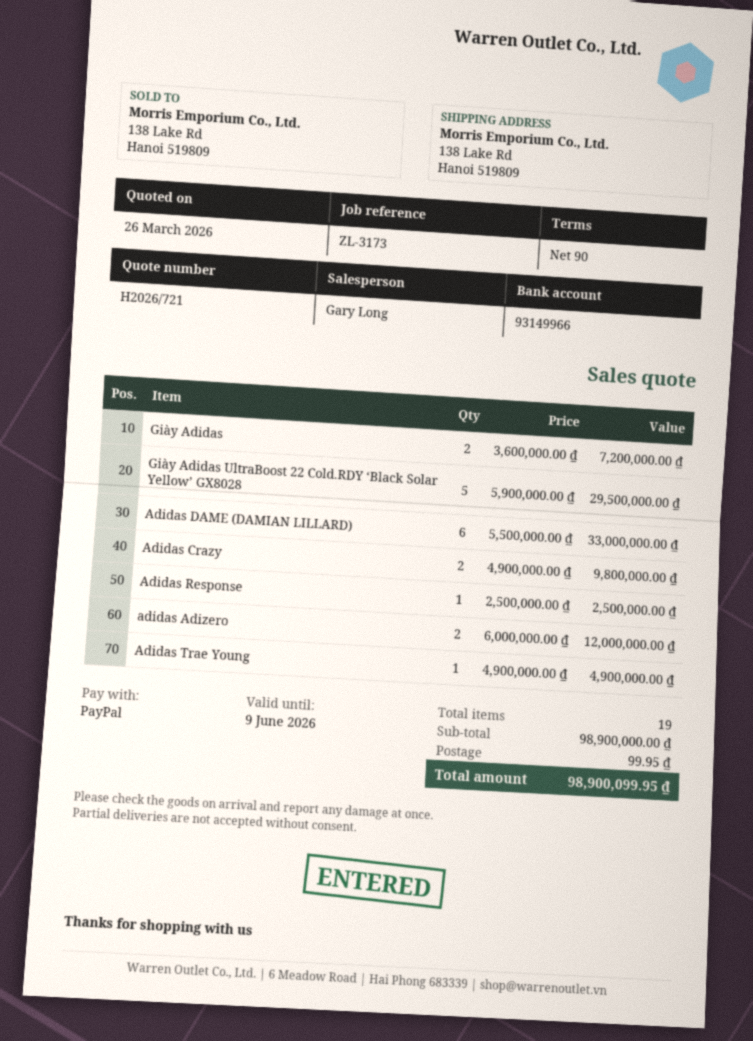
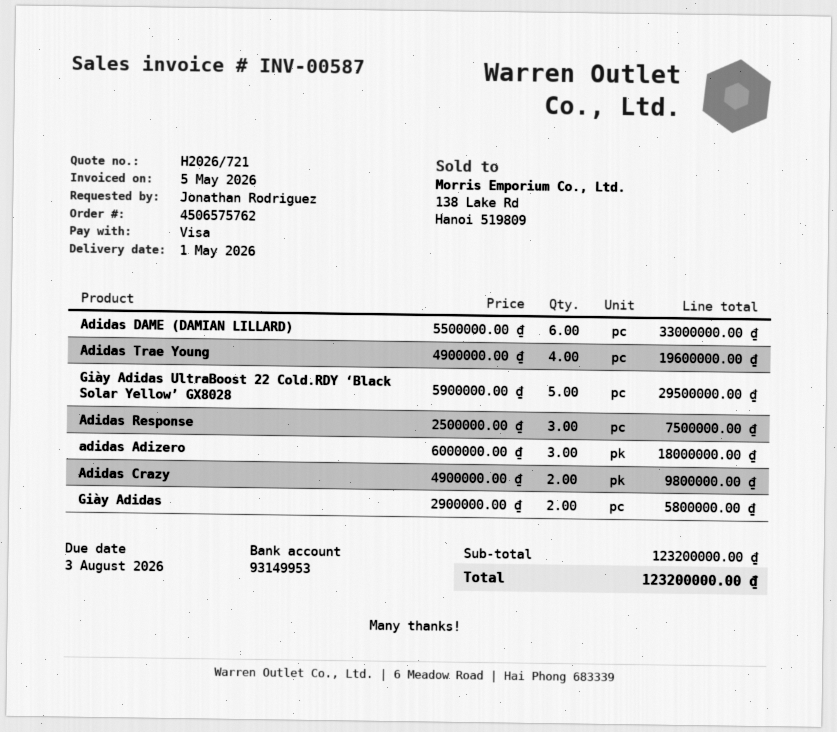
payment method: PayPal -> Visa
bank account: 93149966 -> 93149953
Giày Adidas: 2 x 3600000.00 = 7200000.00 -> 2 x 2900000.00 = 5800000.00
Adidas Response: 1 x 2500000.00 = 2500000.00 -> 3 x 2500000.00 = 7500000.00
adidas Adizero: 2 x 6000000.00 = 12000000.00 -> 3 x 6000000.00 = 18000000.00
Adidas Trae Young: 1 x 4900000.00 = 4900000.00 -> 4 x 4900000.00 = 19600000.00
subtotal: 98900000.00 -> 123200000.00
shipping: 99.95 -> none
total: 98900099.95 -> 123200000.00

